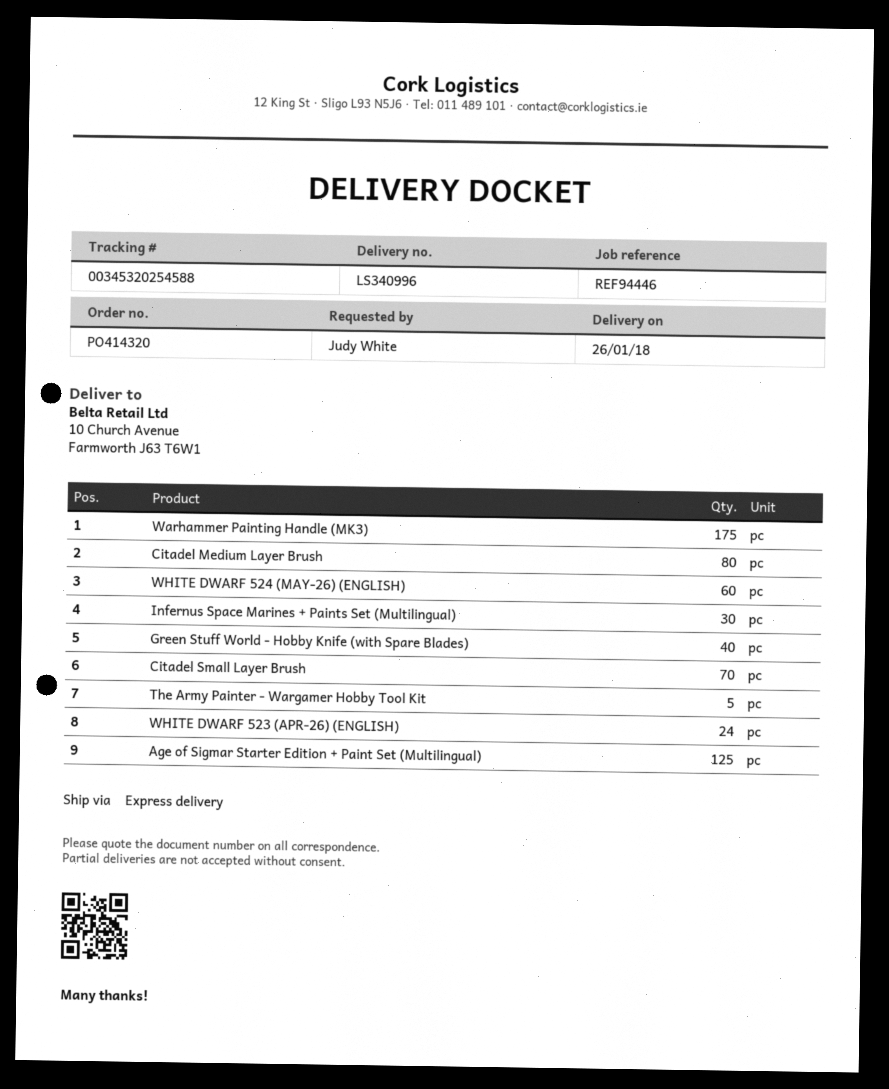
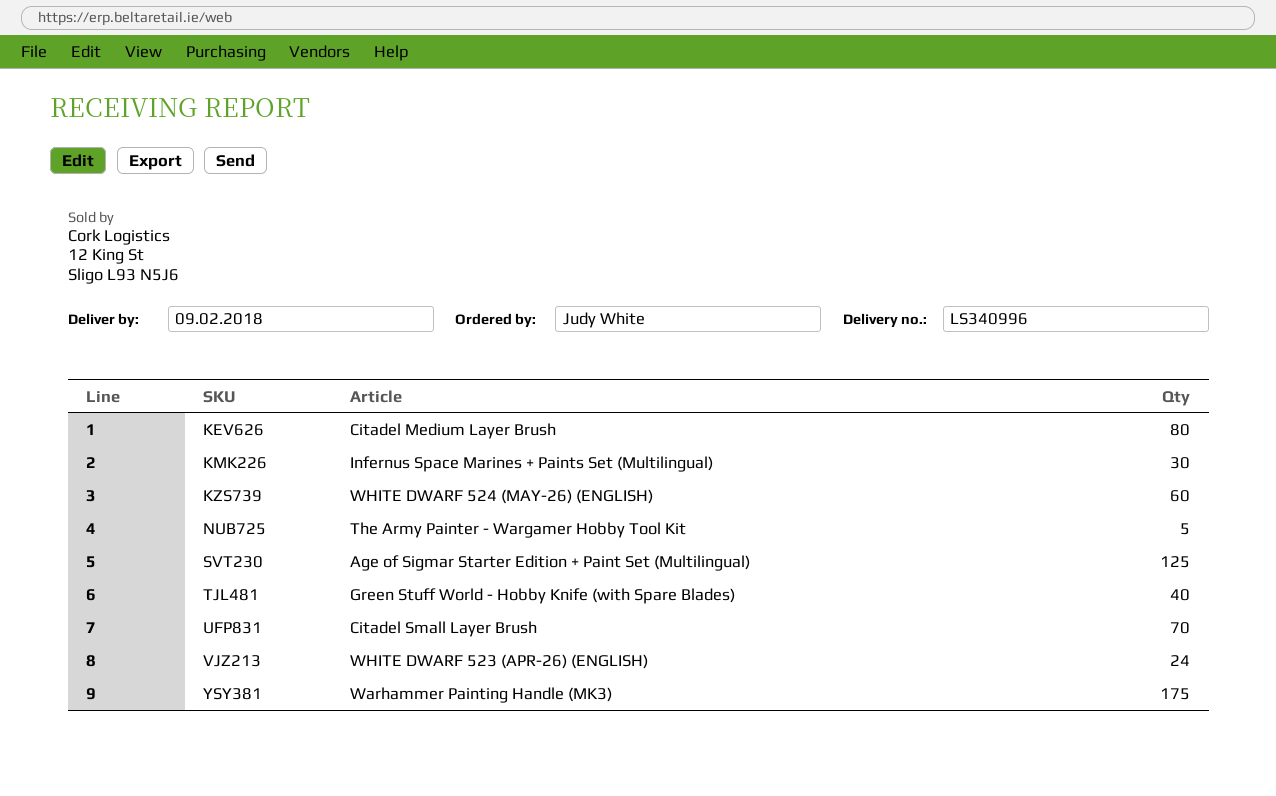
delivery date: 2018-01-26 -> 2018-02-09

